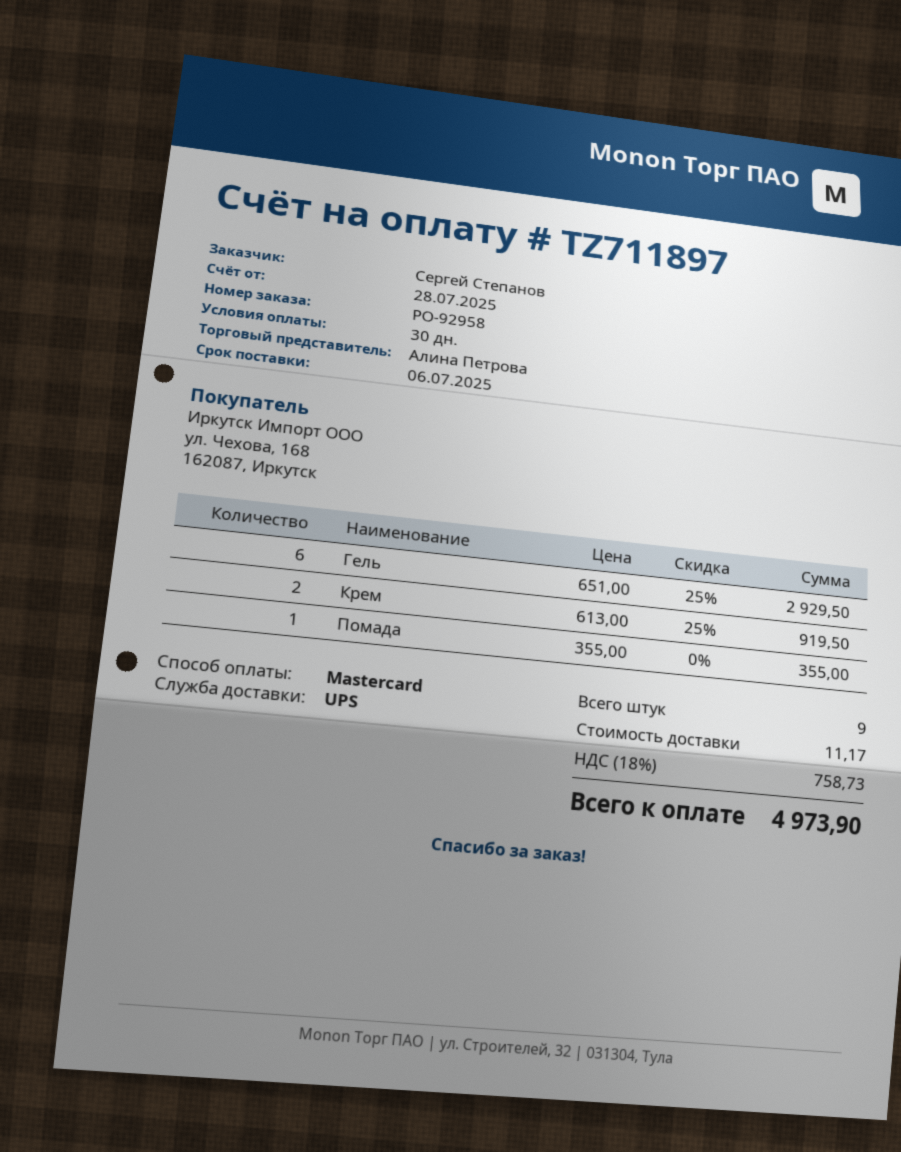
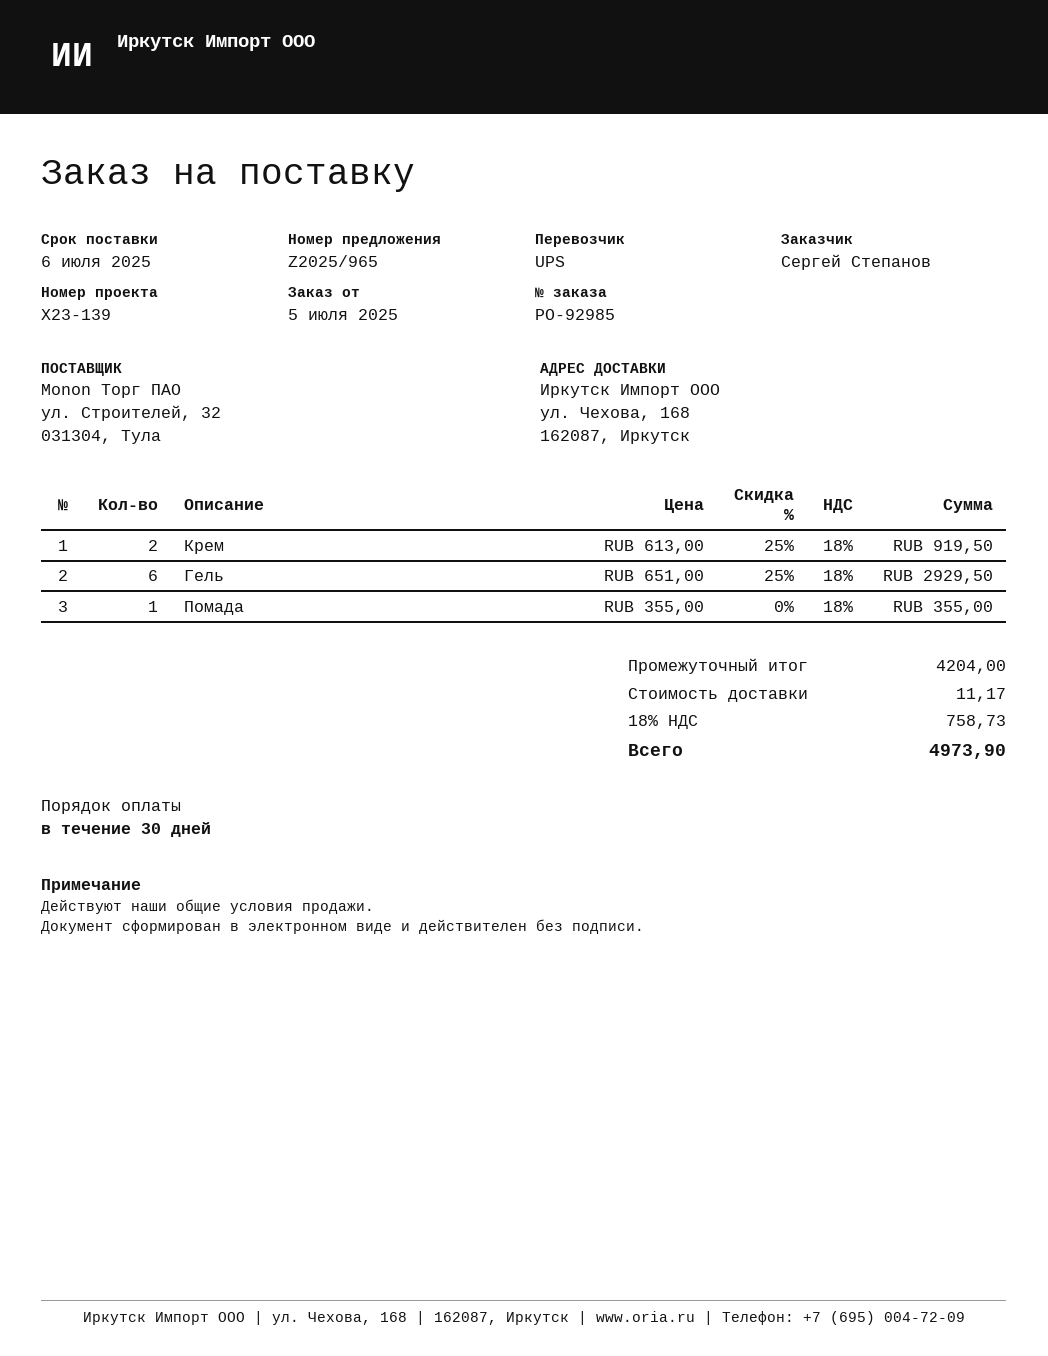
order number: PO-92958 -> PO-92985

